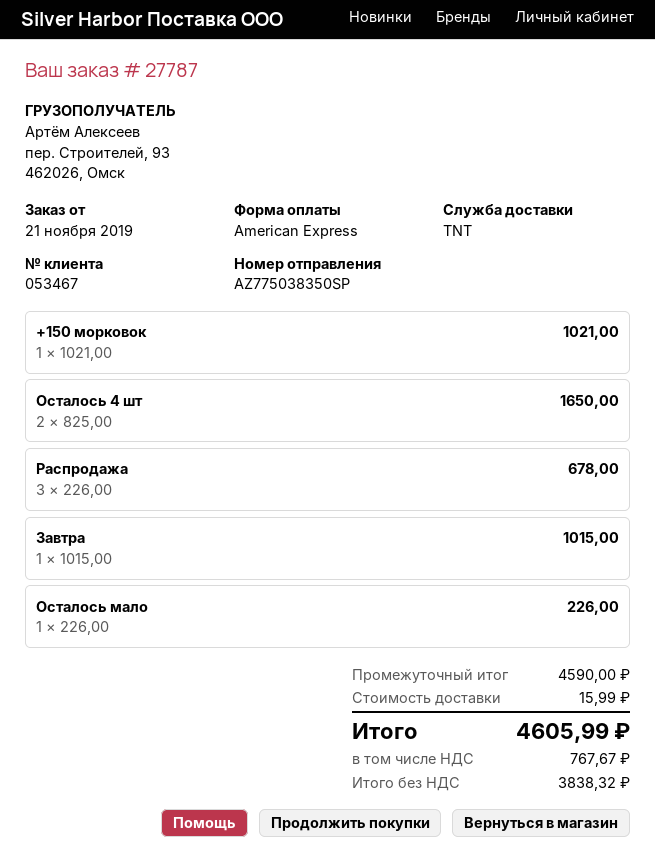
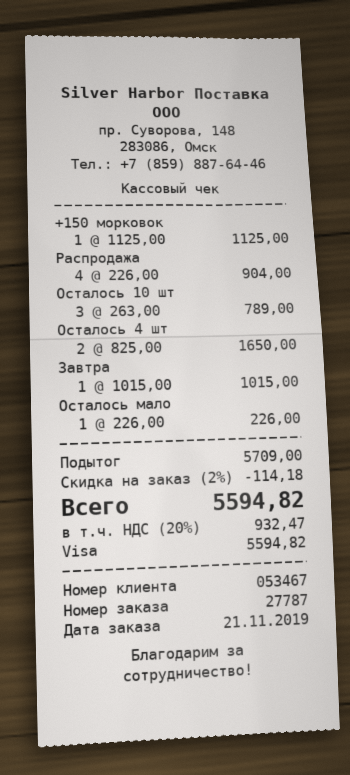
payment method: American Express -> Visa
+150 морковок: 1 x 1021.00 = 1021.00 -> 1 x 1125.00 = 1125.00
Распродажа: 3 x 226.00 = 678.00 -> 4 x 226.00 = 904.00
Осталось 10 шт: none -> 3 x 263.00 = 789.00
subtotal: 4590.00 -> 5709.00
discount: none -> 2% = 114.18
shipping: 15.99 -> none
tax: 767.67 -> 932.47
total: 4605.99 -> 5594.82

